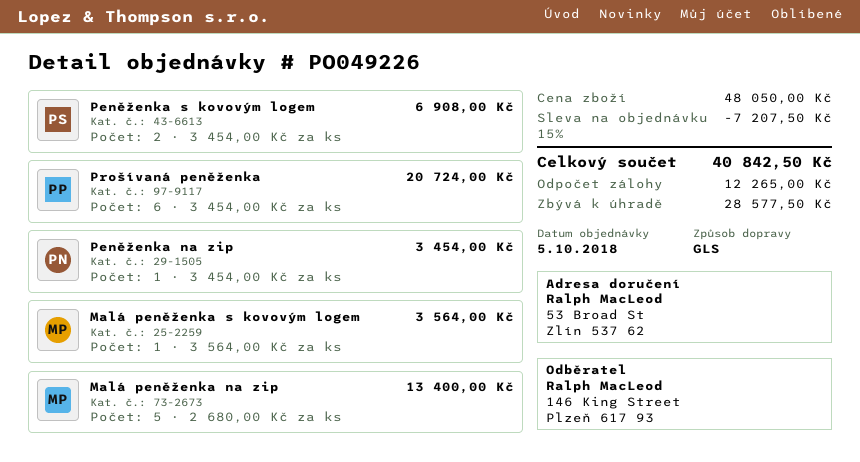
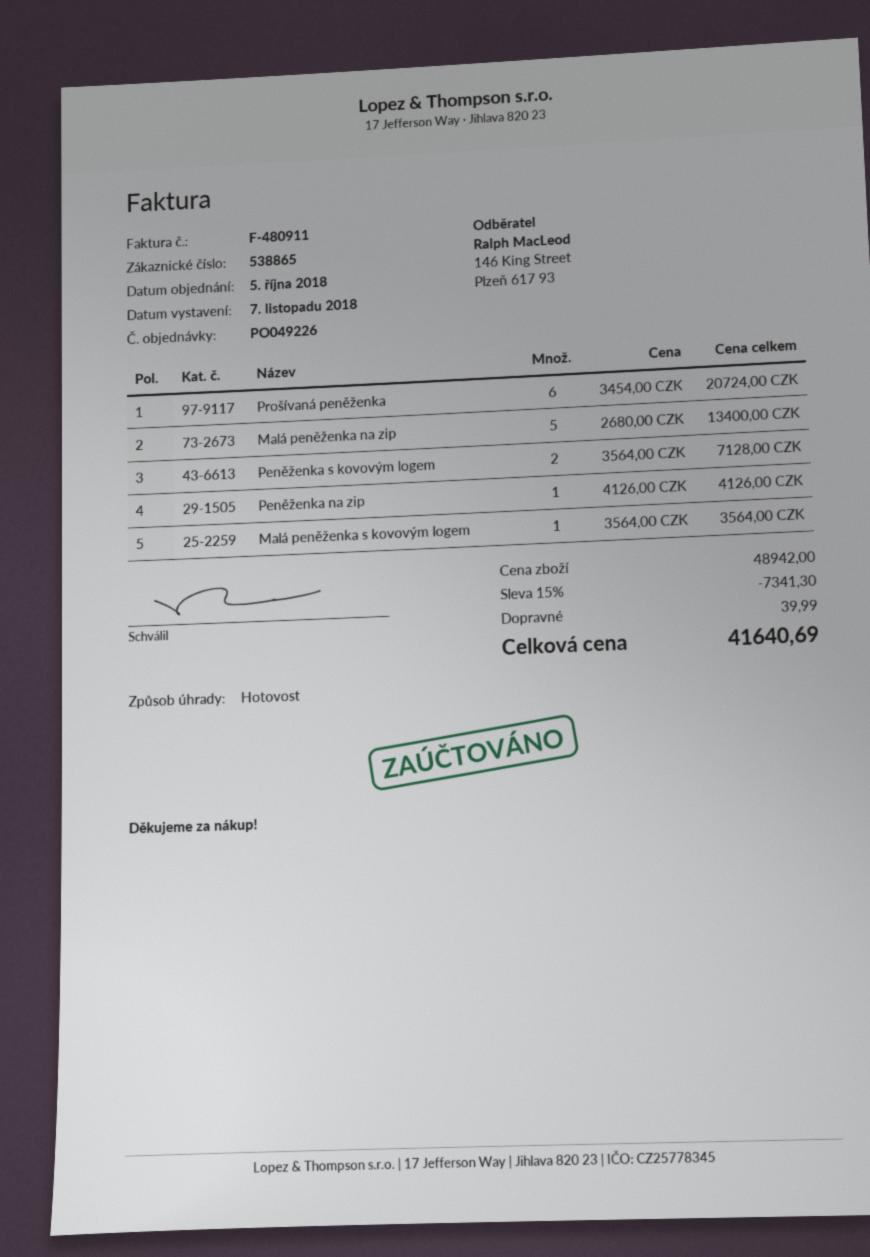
Peněženka s kovovým logem: 2 x 3454.00 = 6908.00 -> 2 x 3564.00 = 7128.00
Peněženka na zip: 1 x 3454.00 = 3454.00 -> 1 x 4126.00 = 4126.00
subtotal: 48050.00 -> 48942.00
discount: 15% = 7207.50 -> 15% = 7341.30
shipping: none -> 39.99
total: 40842.50 -> 41640.69

